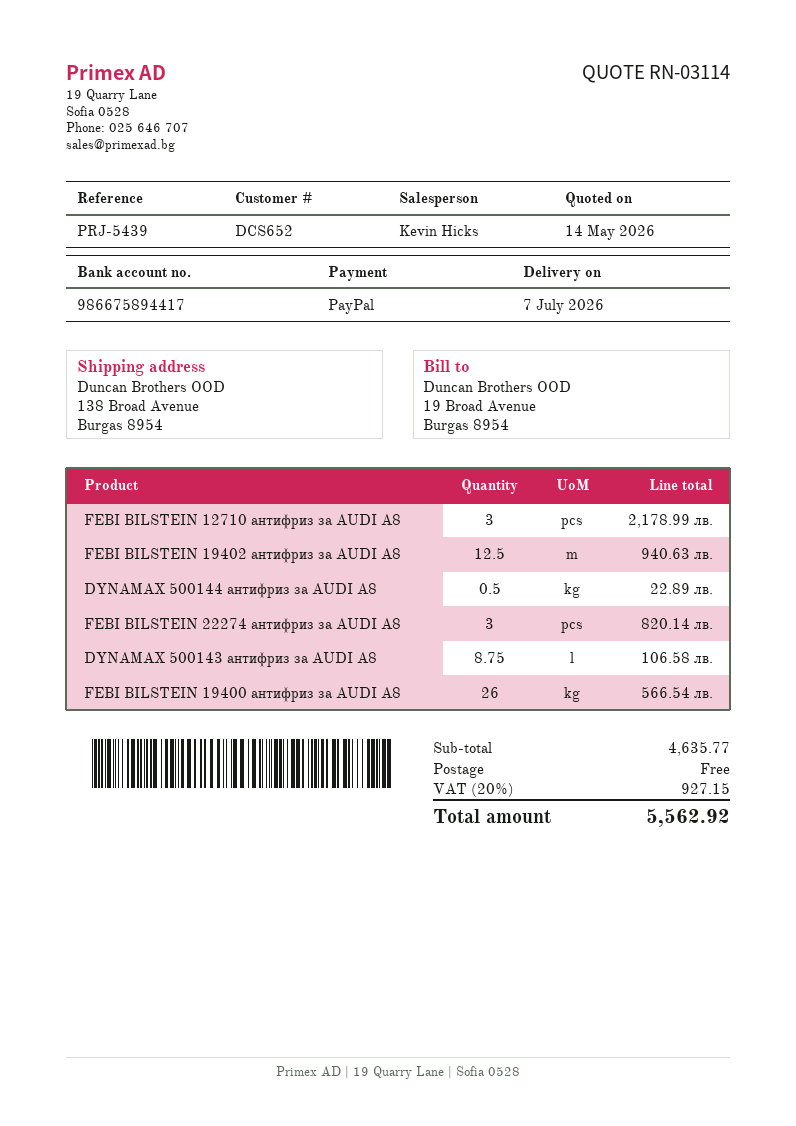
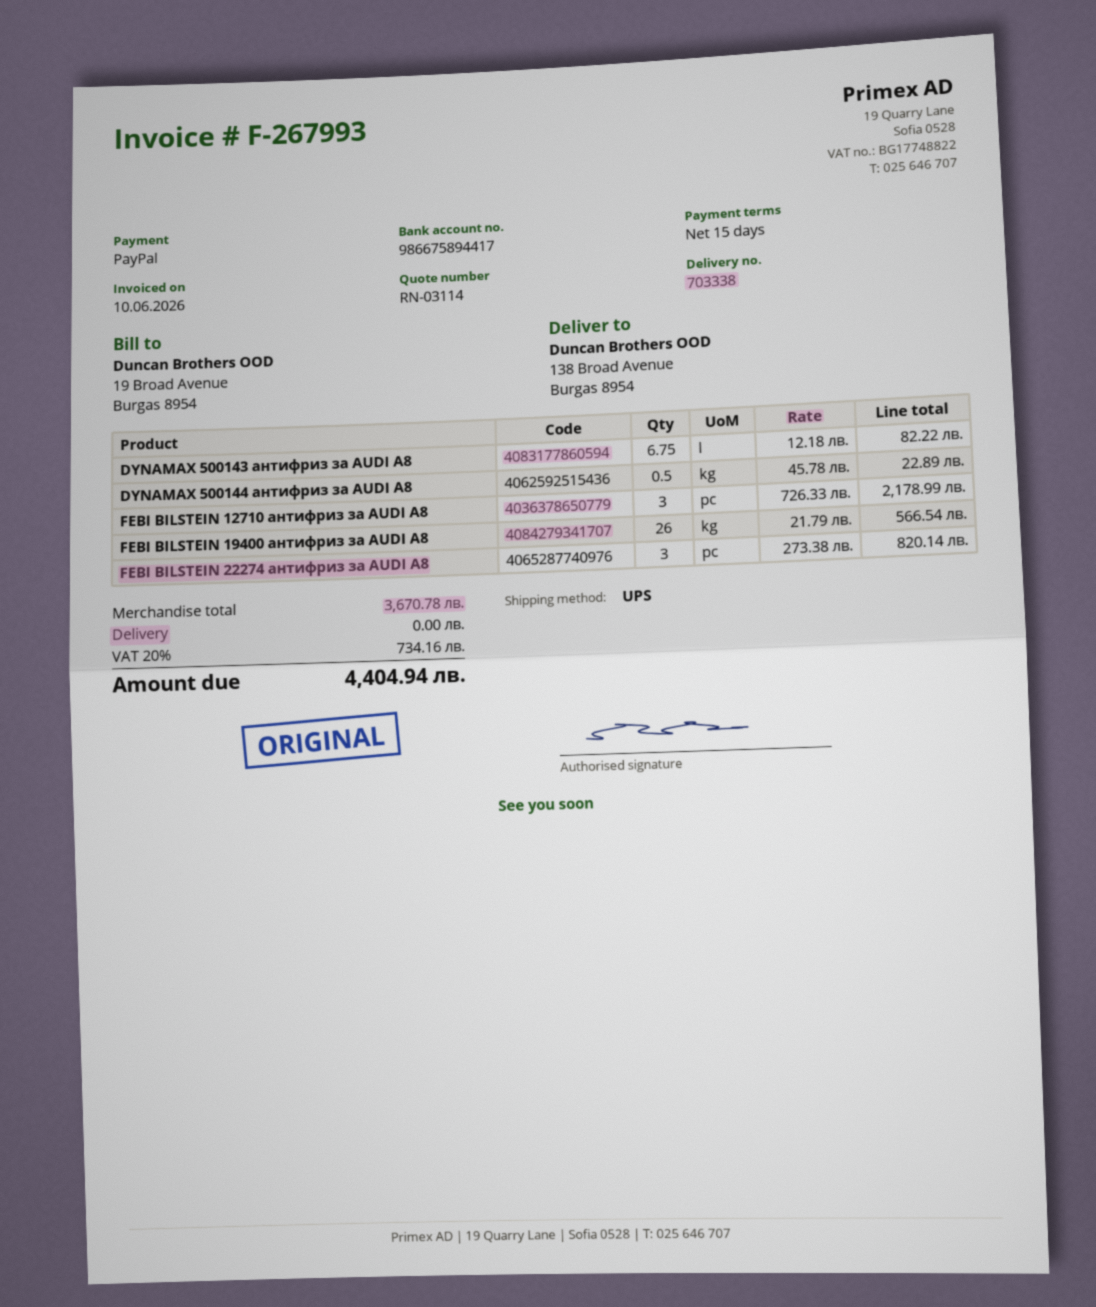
FEBI BILSTEIN 19402 антифриз за AUDI A8: 12.5 for 940.63 -> none
DYNAMAX 500143 антифриз за AUDI A8: 8.75 for 106.58 -> 6.75 for 82.22
subtotal: 4635.77 -> 3670.78
tax: 20% = 927.15 -> 20% = 734.16
total: 5562.92 -> 4404.94

